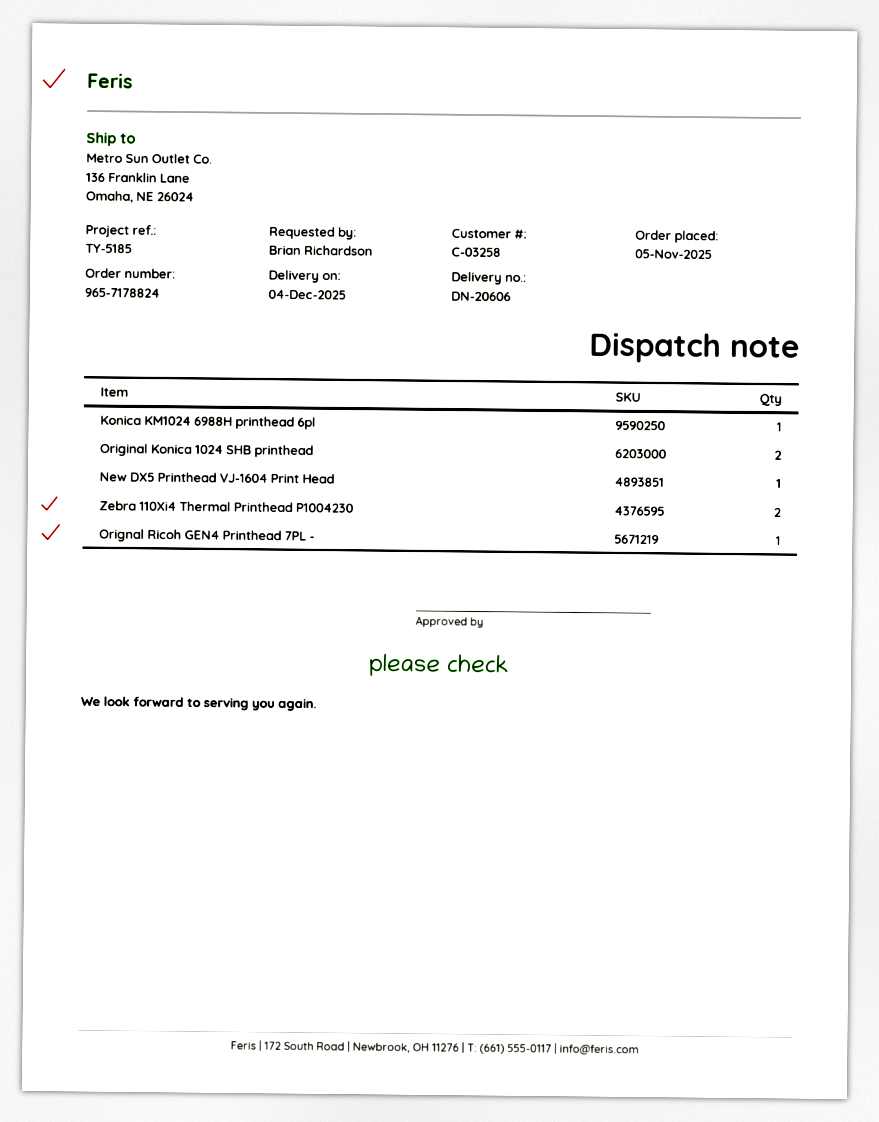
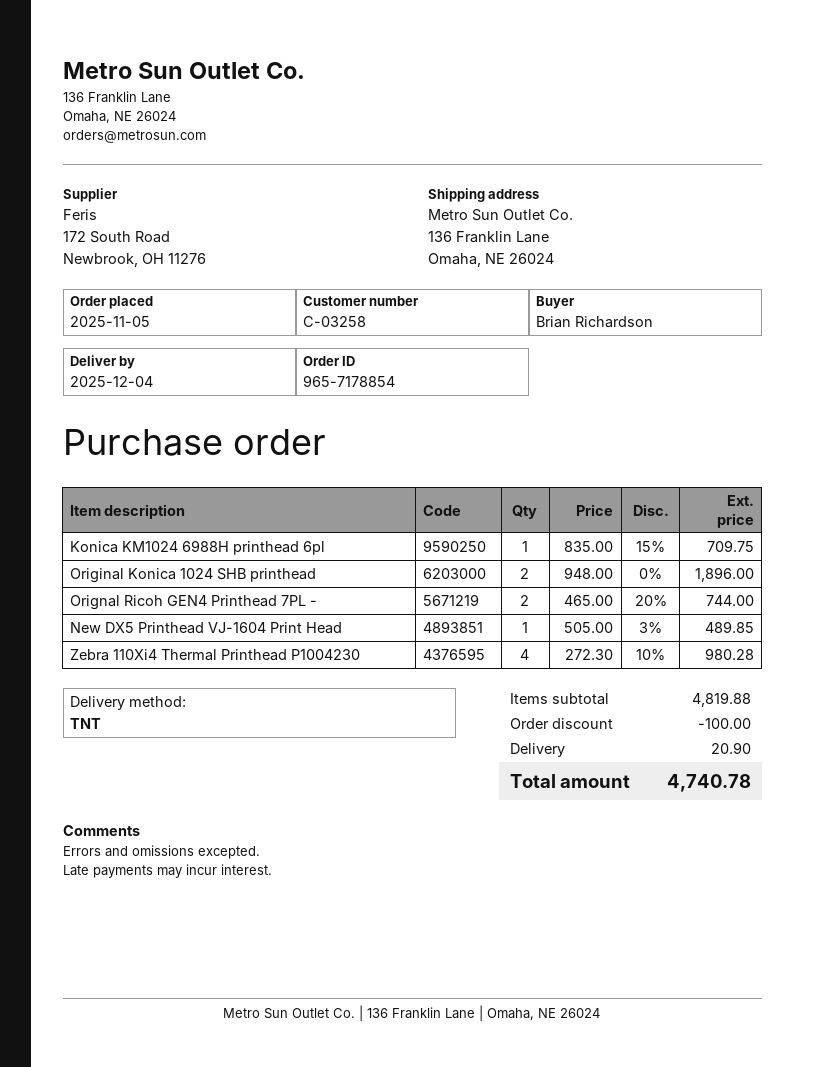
order number: 965-7178824 -> 965-7178854
Zebra 110Xi4 Thermal Printhead P1004230: 2 -> 4
Orignal Ricoh GEN4 Printhead 7PL -: 1 -> 2

